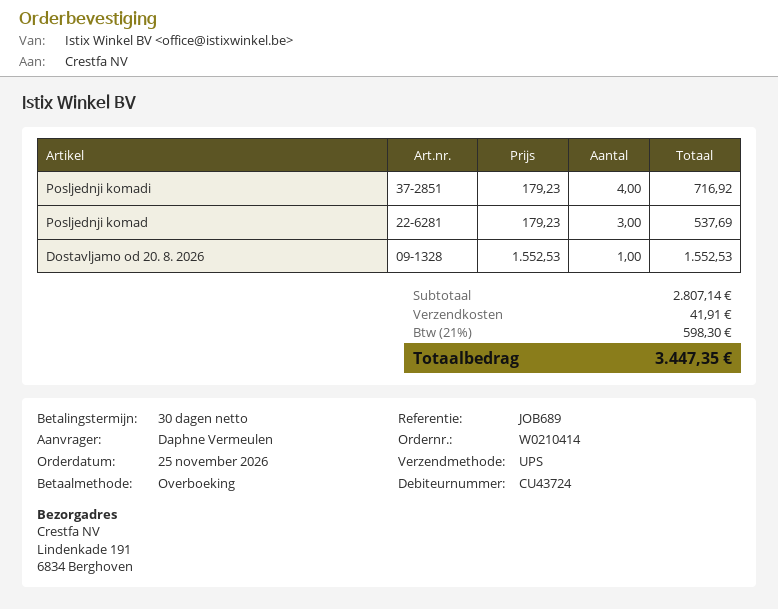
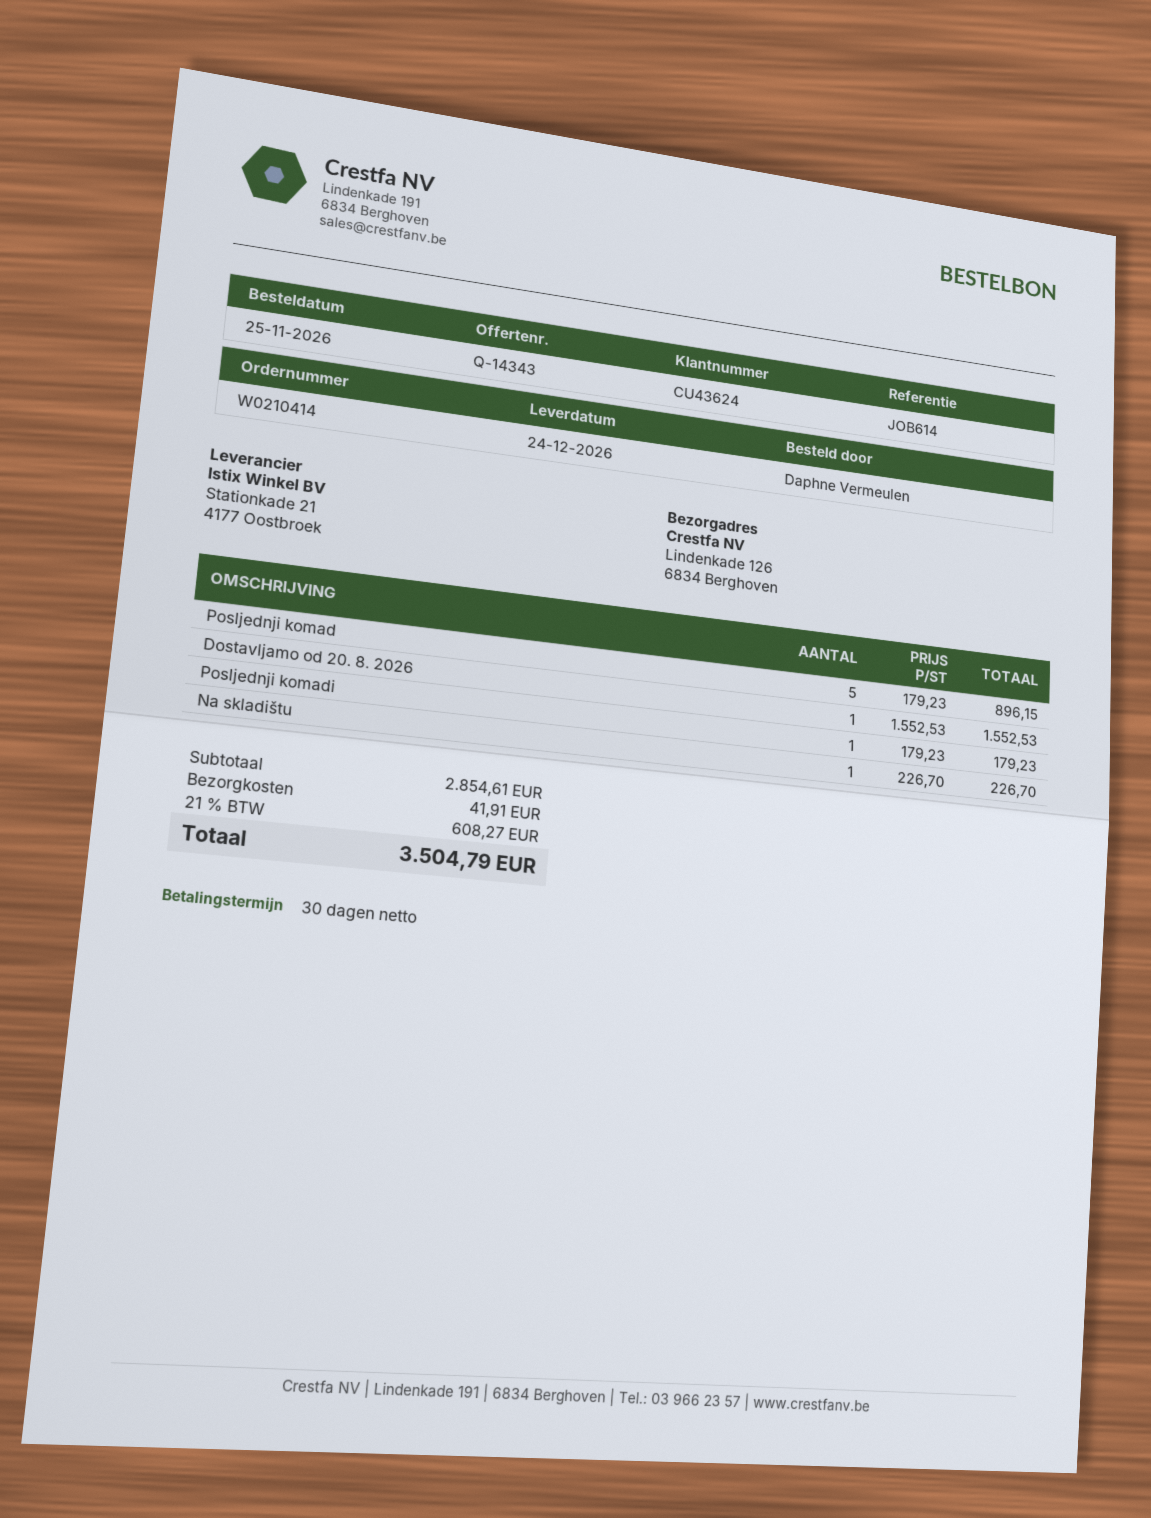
customer number: CU43724 -> CU43624
reference: JOB689 -> JOB614
ship to: Lindenkade 191, 6834 Berghoven -> Lindenkade 126, 6834 Berghoven
Posljednji komadi: 4 x 179.23 = 716.92 -> 1 x 179.23 = 179.23
Posljednji komad: 3 x 179.23 = 537.69 -> 5 x 179.23 = 896.15
Na skladištu: none -> 1 x 226.70 = 226.70
subtotal: 2807.14 -> 2854.61
tax: 21% = 598.30 -> 21% = 608.27
total: 3447.35 -> 3504.79

